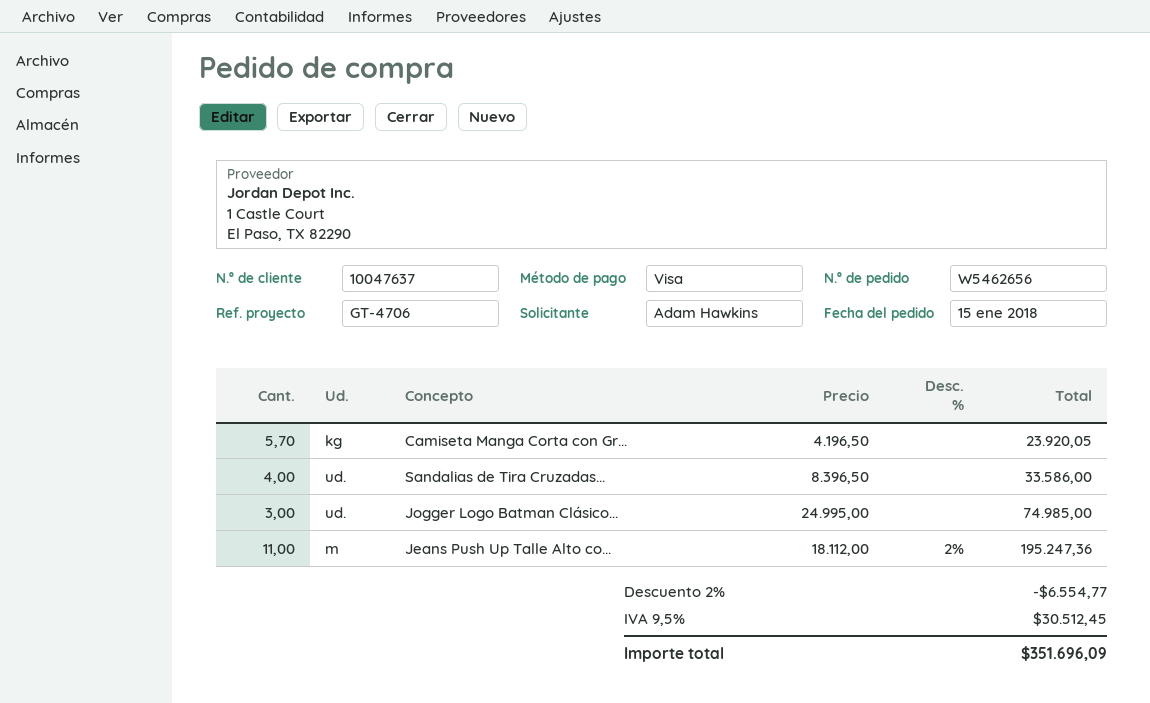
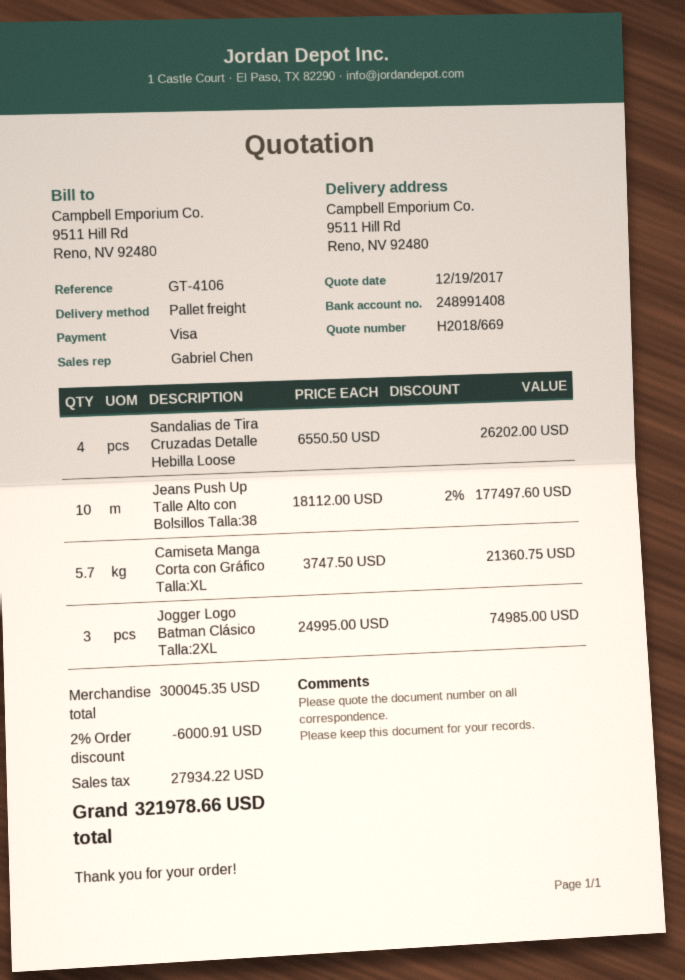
reference: GT-4706 -> GT-4106
Camiseta Manga Corta con Gr...: 5.7 x 4196.50 = 23920.05 -> 5.7 x 3747.50 = 21360.75
Sandalias de Tira Cruzadas...: 4 x 8396.50 = 33586.00 -> 4 x 6550.50 = 26202.00
Jeans Push Up Talle Alto co...: 11 x 18112.00 - 2% = 195247.36 -> 10 x 18112.00 - 2% = 177497.60
discount: 2% = 6554.77 -> 2% = 6000.91
tax: 30512.45 -> 27934.22
total: 351696.09 -> 321978.66

